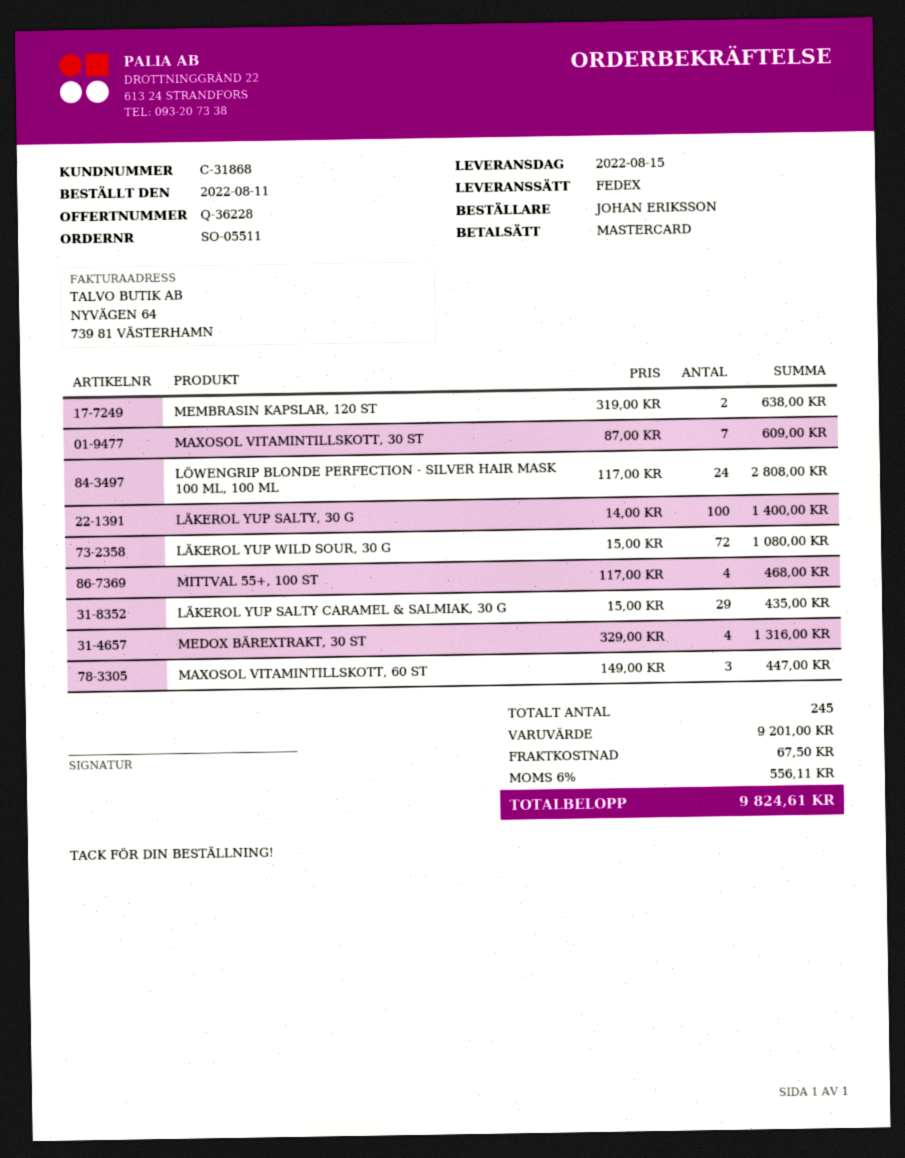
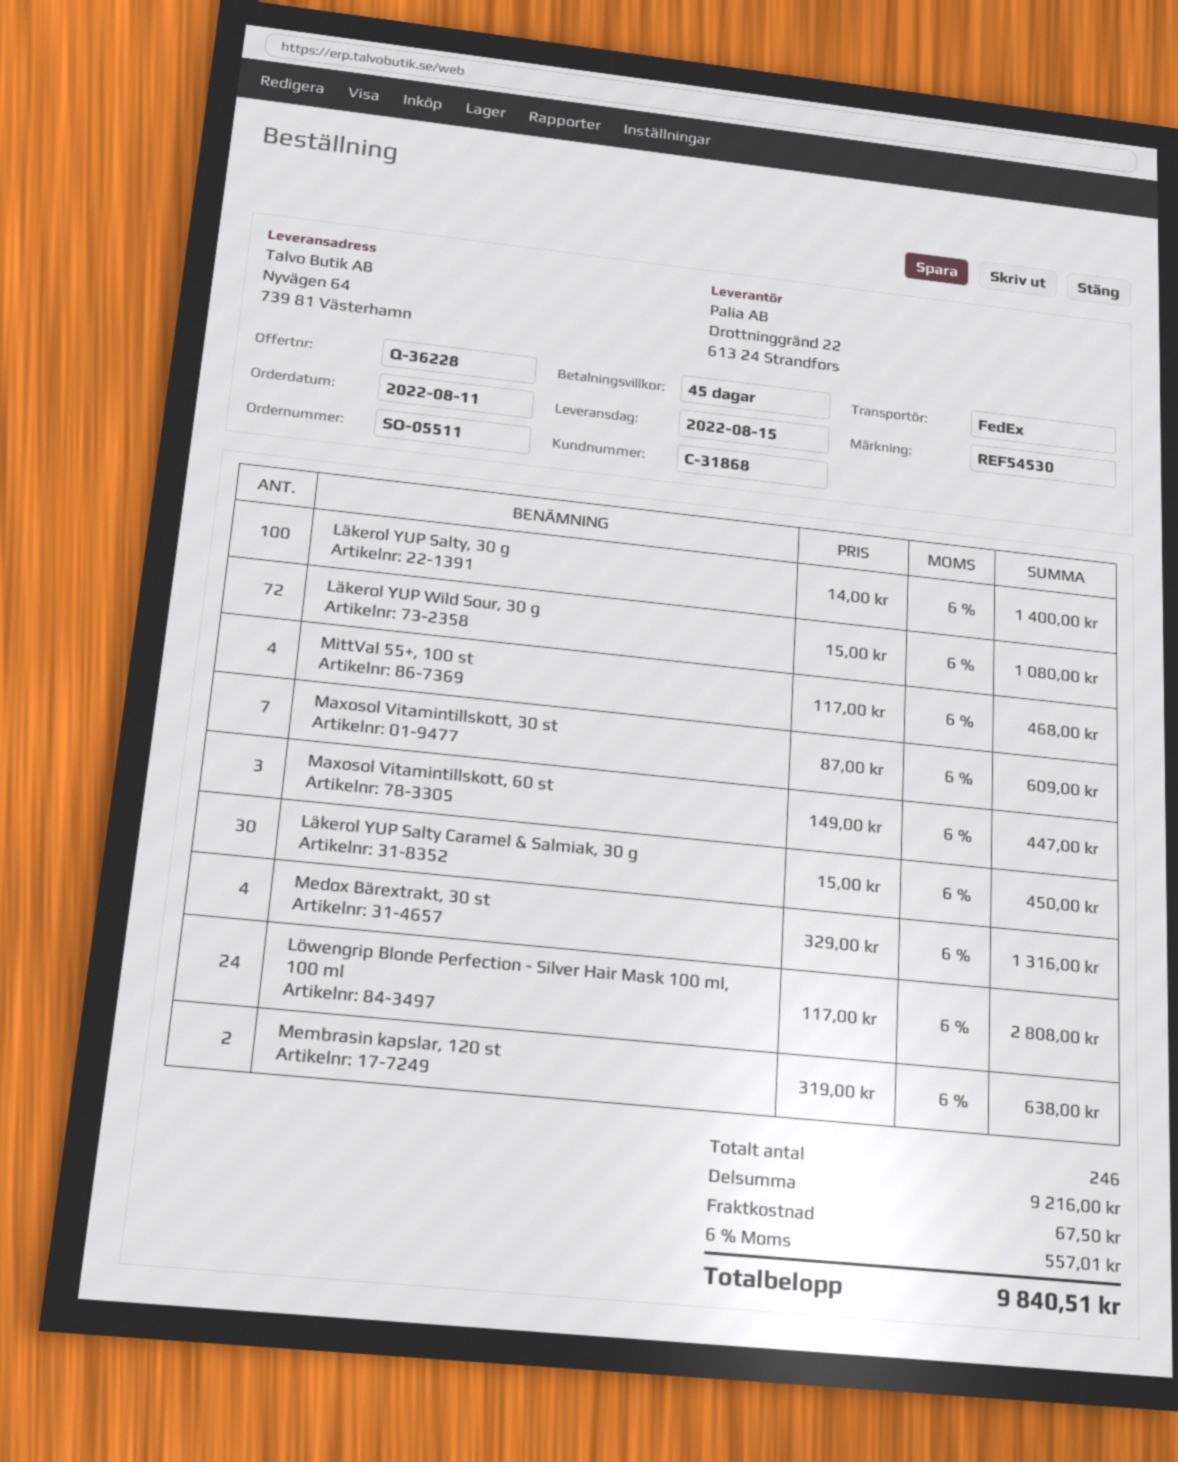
LÄKEROL YUP SALTY CARAMEL & SALMIAK, 30 G: 29 x 15.00 = 435.00 -> 30 x 15.00 = 450.00
total quantity: 245 -> 246
subtotal: 9201.00 -> 9216.00
tax: 6% = 556.11 -> 6% = 557.01
total: 9824.61 -> 9840.51

